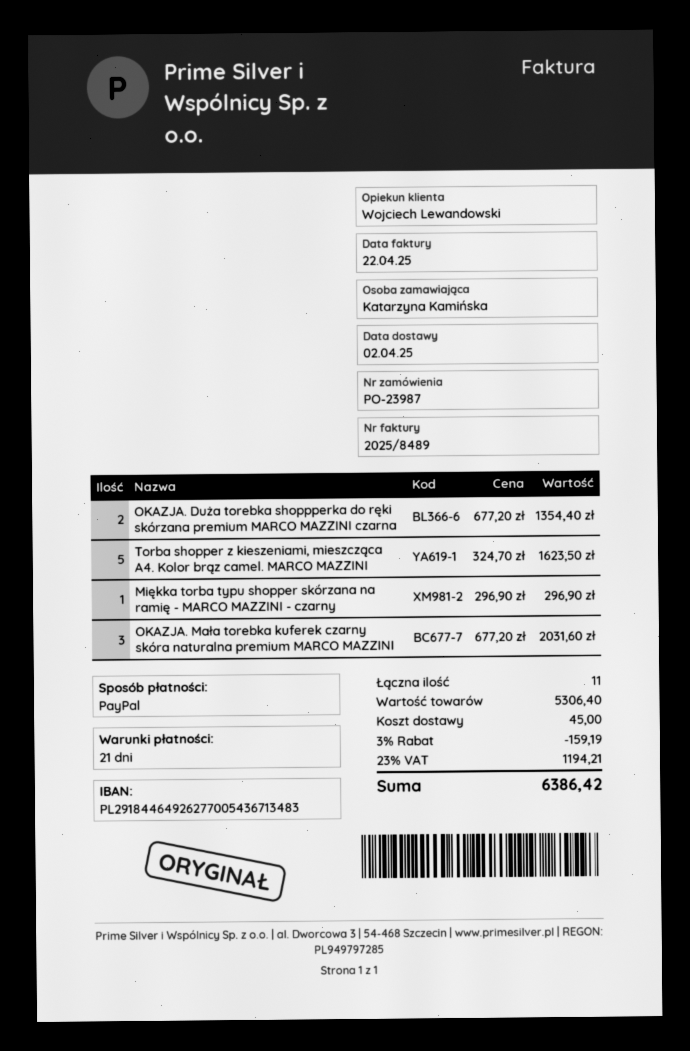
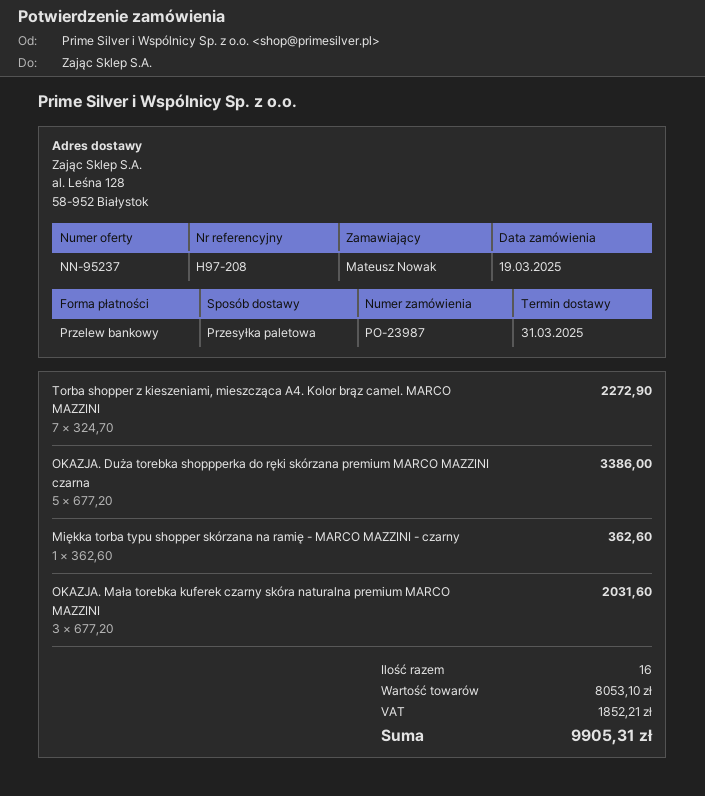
delivery date: 2025-04-02 -> 2025-03-31
ordered by: Katarzyna Kamińska -> Mateusz Nowak
payment method: PayPal -> bank transfer
OKAZJA. Duża torebka shoppperka do ręki skórzana premium MARCO MAZZINI czarna: 2 x 677.20 = 1354.40 -> 5 x 677.20 = 3386.00
Torba shopper z kieszeniami, mieszcząca A4. Kolor brąz camel. MARCO MAZZINI: 5 x 324.70 = 1623.50 -> 7 x 324.70 = 2272.90
Miękka torba typu shopper skórzana na ramię - MARCO MAZZINI - czarny: 1 x 296.90 = 296.90 -> 1 x 362.60 = 362.60
total quantity: 11 -> 16
subtotal: 5306.40 -> 8053.10
discount: 3% = 159.19 -> none
shipping: 45.00 -> none
tax: 1194.21 -> 1852.21
total: 6386.42 -> 9905.31

